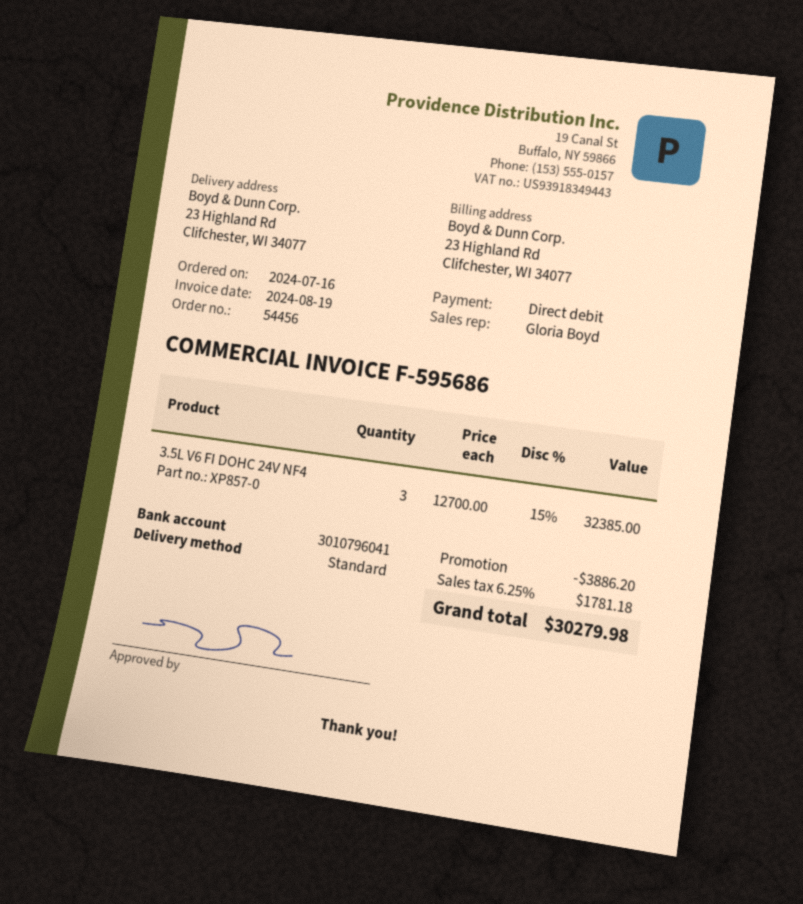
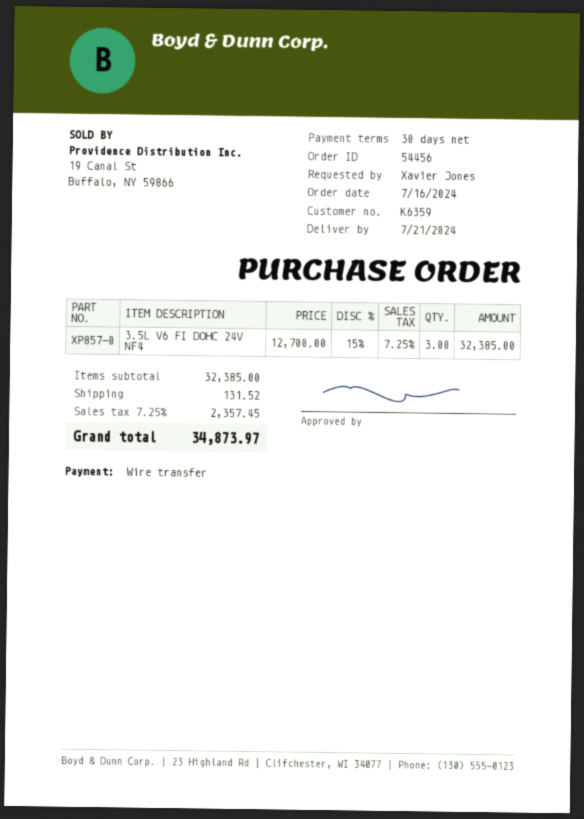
payment method: direct debit -> bank transfer
discount: 3886.20 -> none
shipping: none -> 131.52
tax: 6.25% = 1781.18 -> 7.25% = 2357.45
total: 30279.98 -> 34873.97

